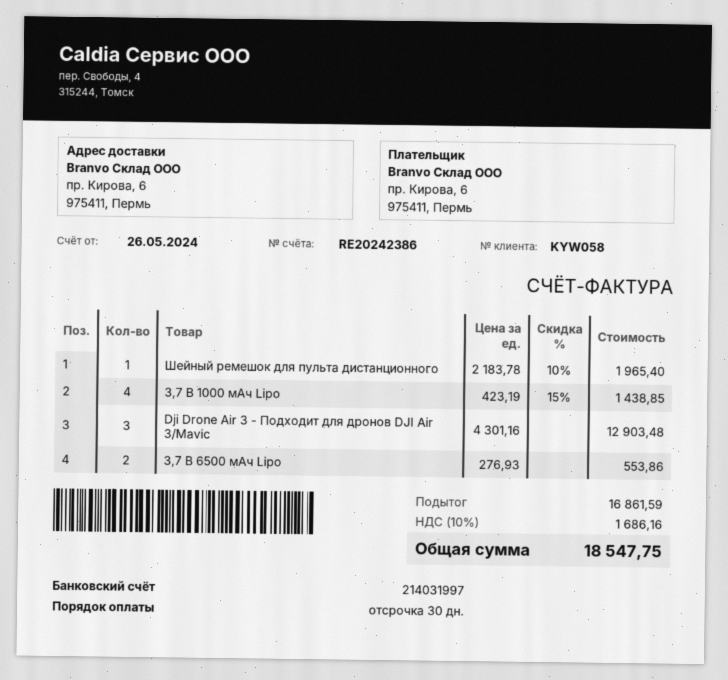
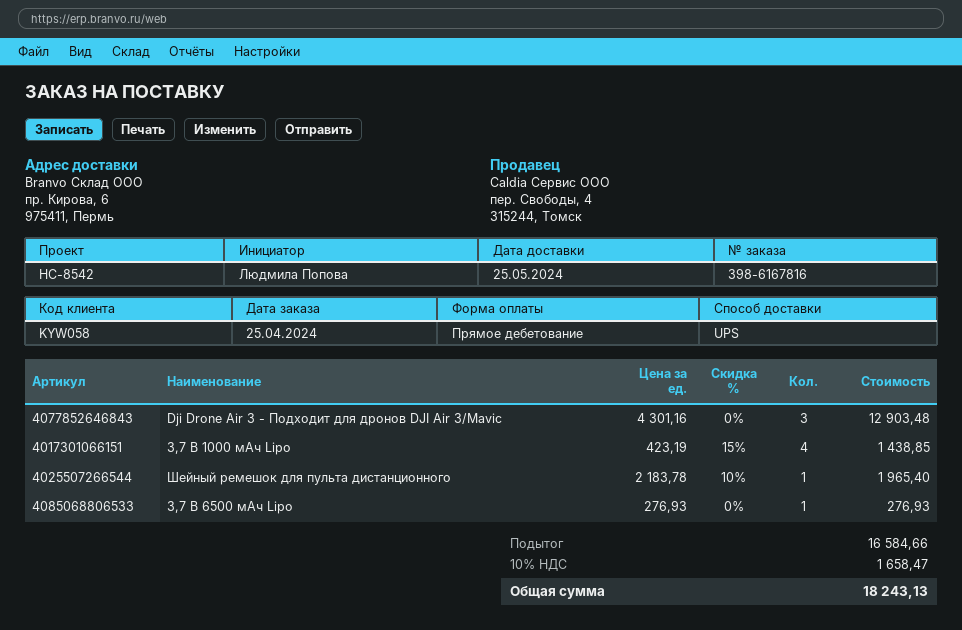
3,7 В 6500 мАч Lipo: 2 x 276.93 = 553.86 -> 1 x 276.93 = 276.93
subtotal: 16861.59 -> 16584.66
tax: 10% = 1686.16 -> 10% = 1658.47
total: 18547.75 -> 18243.13

